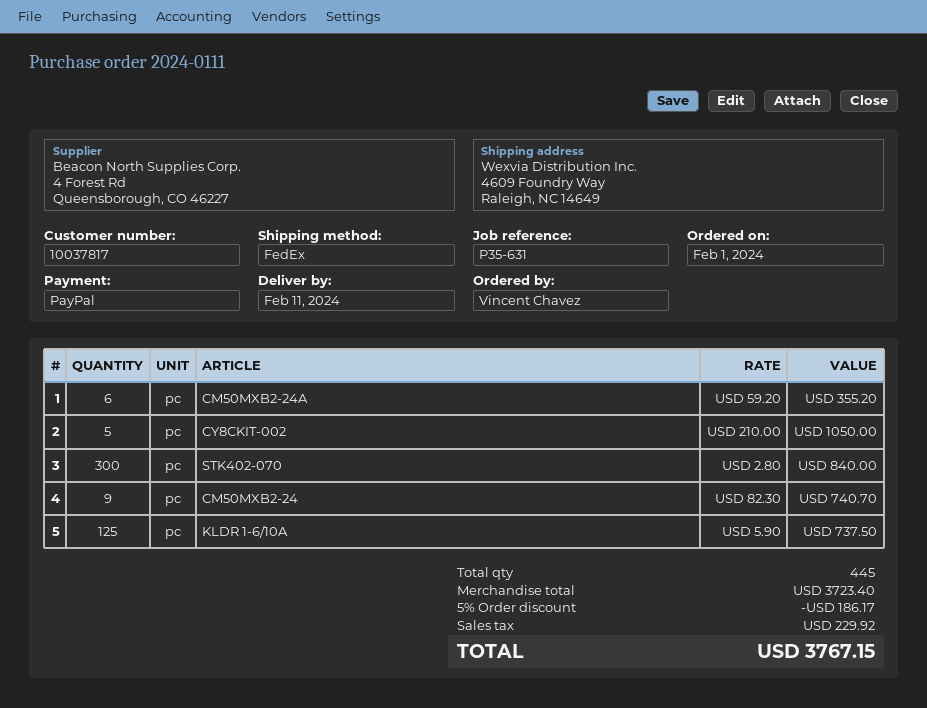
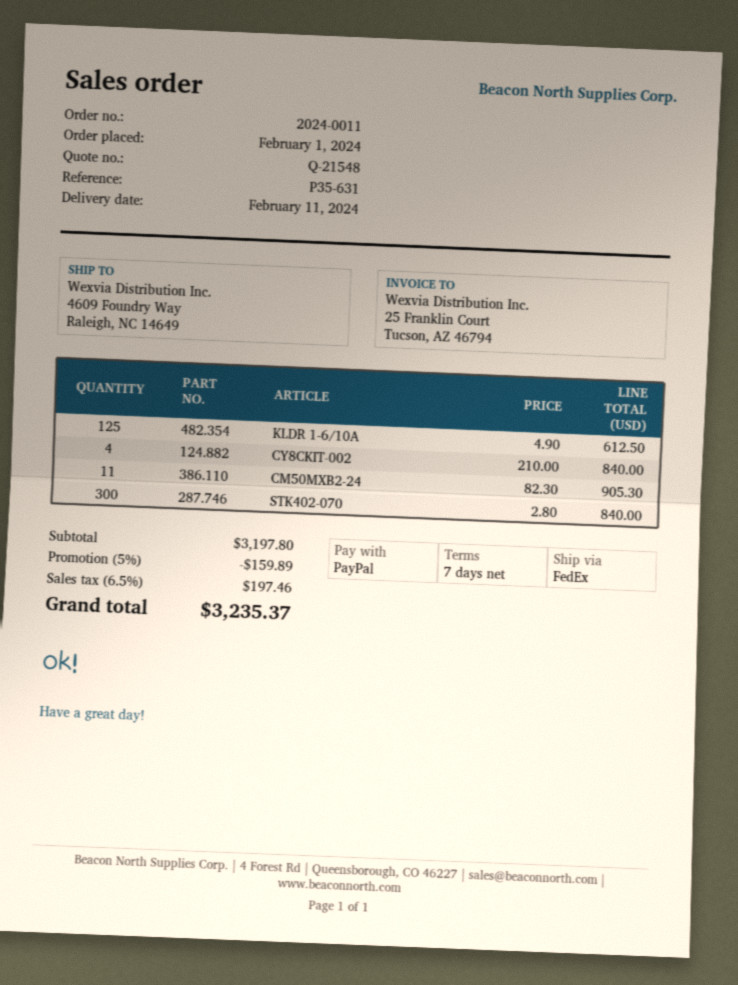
order number: 2024-0111 -> 2024-0011
CM50MXB2-24A: 6 x 59.20 = 355.20 -> none
CY8CKIT-002: 5 x 210.00 = 1050.00 -> 4 x 210.00 = 840.00
CM50MXB2-24: 9 x 82.30 = 740.70 -> 11 x 82.30 = 905.30
KLDR 1-6/10A: 125 x 5.90 = 737.50 -> 125 x 4.90 = 612.50
subtotal: 3723.40 -> 3197.80
discount: 5% = 186.17 -> 5% = 159.89
tax: 229.92 -> 197.46
total: 3767.15 -> 3235.37

